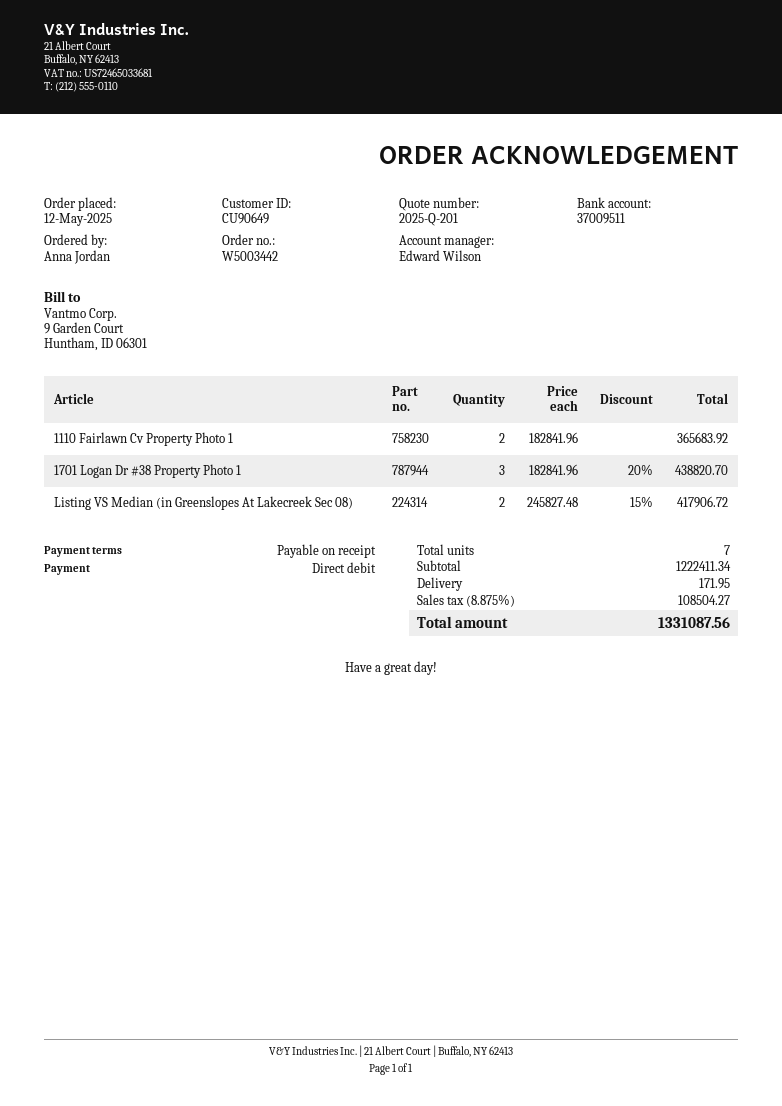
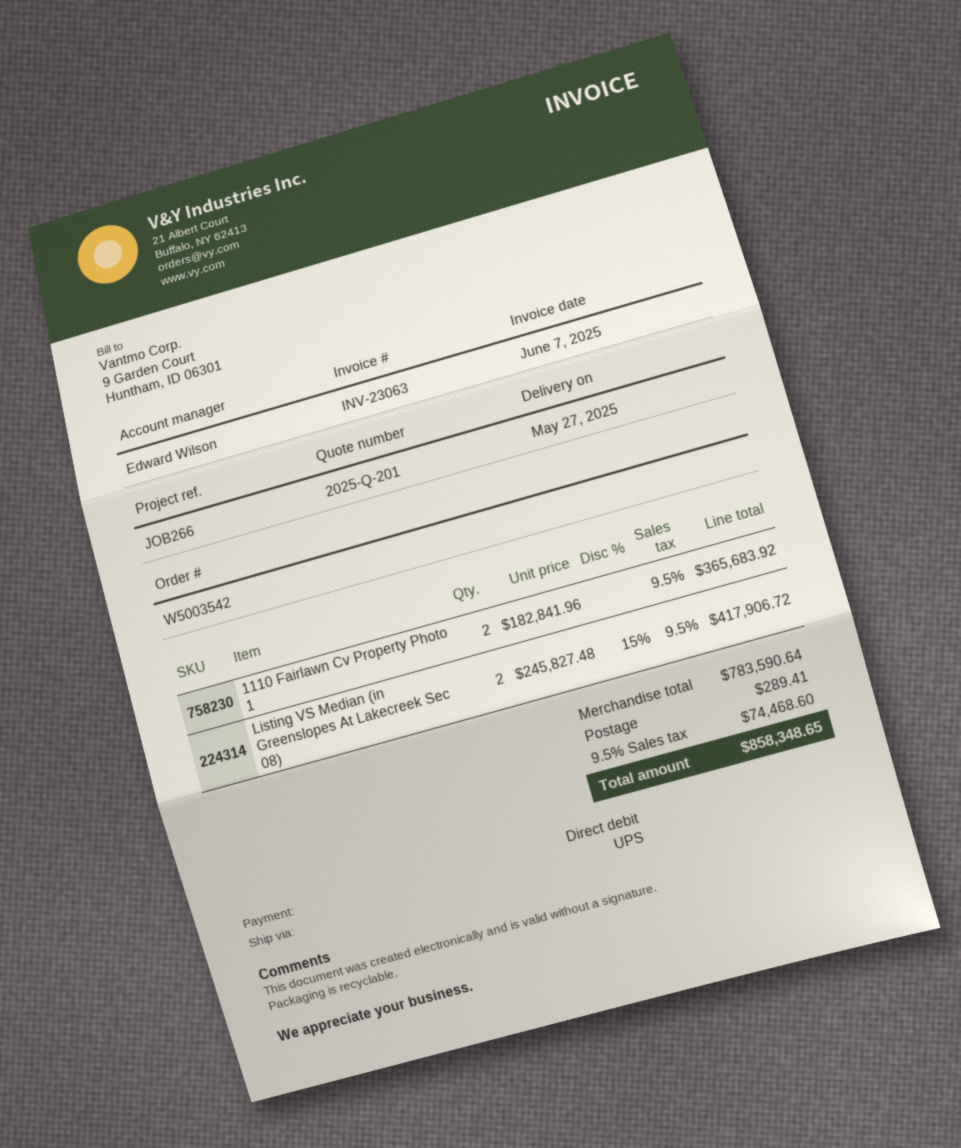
order number: W5003442 -> W5003542
1701 Logan Dr #38 Property Photo 1: 3 x 182841.96 - 20% = 438820.70 -> none
subtotal: 1222411.34 -> 783590.64
shipping: 171.95 -> 289.41
tax: 8.875% = 108504.27 -> 9.5% = 74468.60
total: 1331087.56 -> 858348.65

